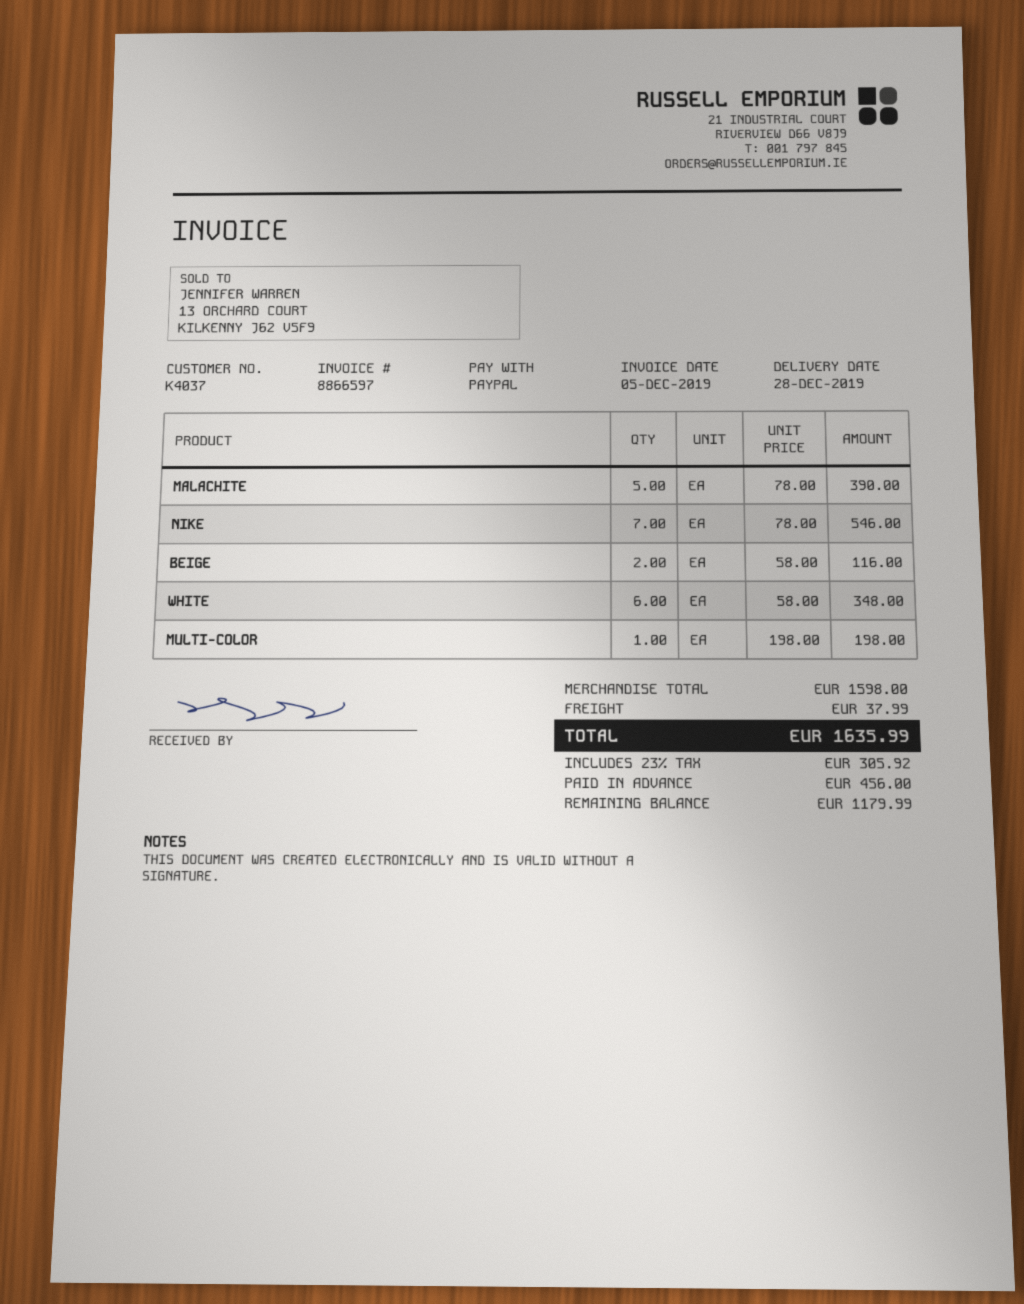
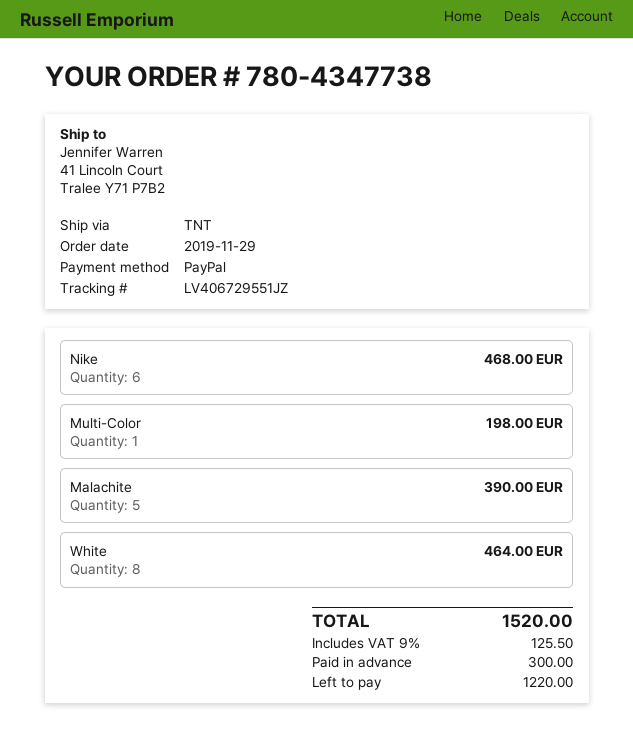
NIKE: 7 for 546.00 -> 6 for 468.00
BEIGE: 2 for 116.00 -> none
WHITE: 6 for 348.00 -> 8 for 464.00
shipping: 37.99 -> none
tax: 23% = 305.92 -> 9% = 125.50
total: 1635.99 -> 1520.00
deposit: 456.00 -> 300.00
balance: 1179.99 -> 1220.00

